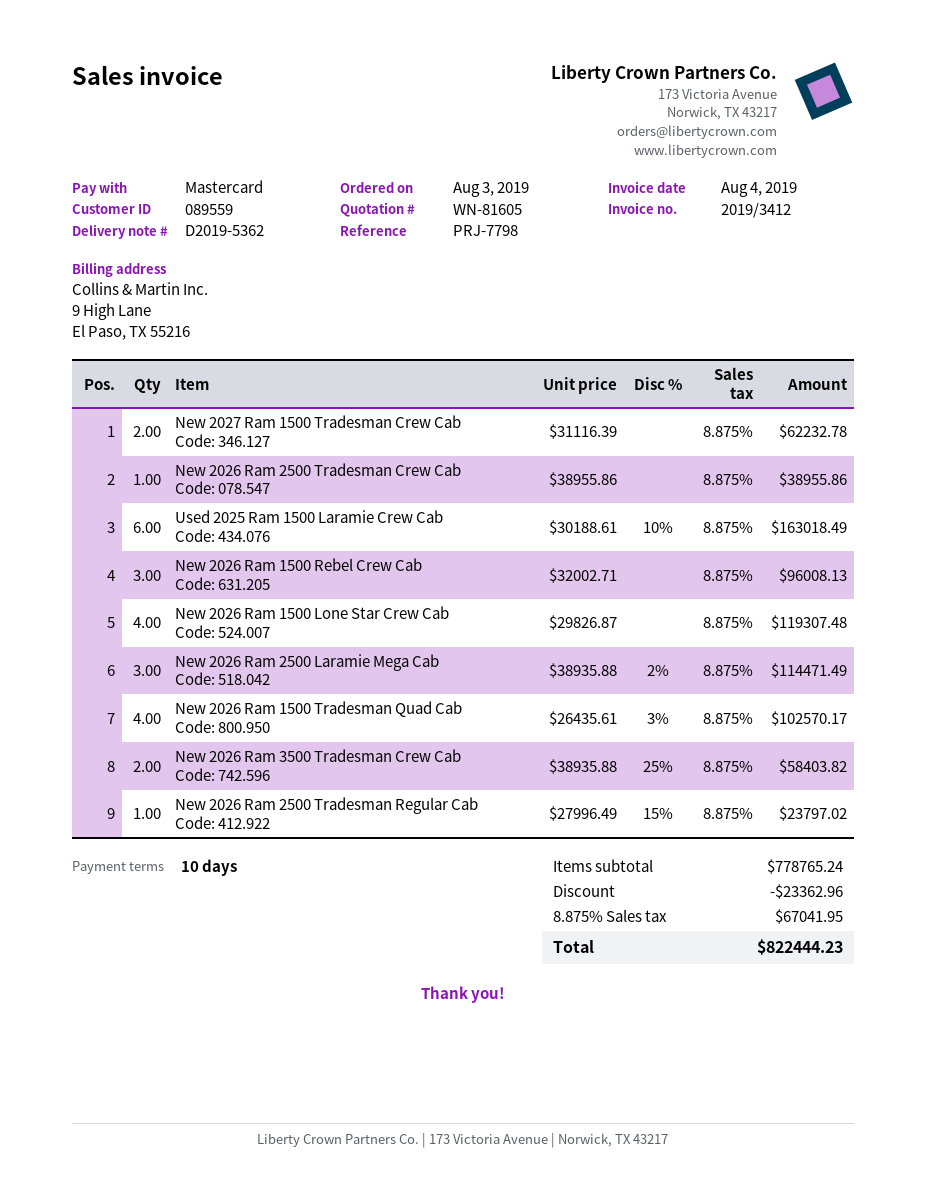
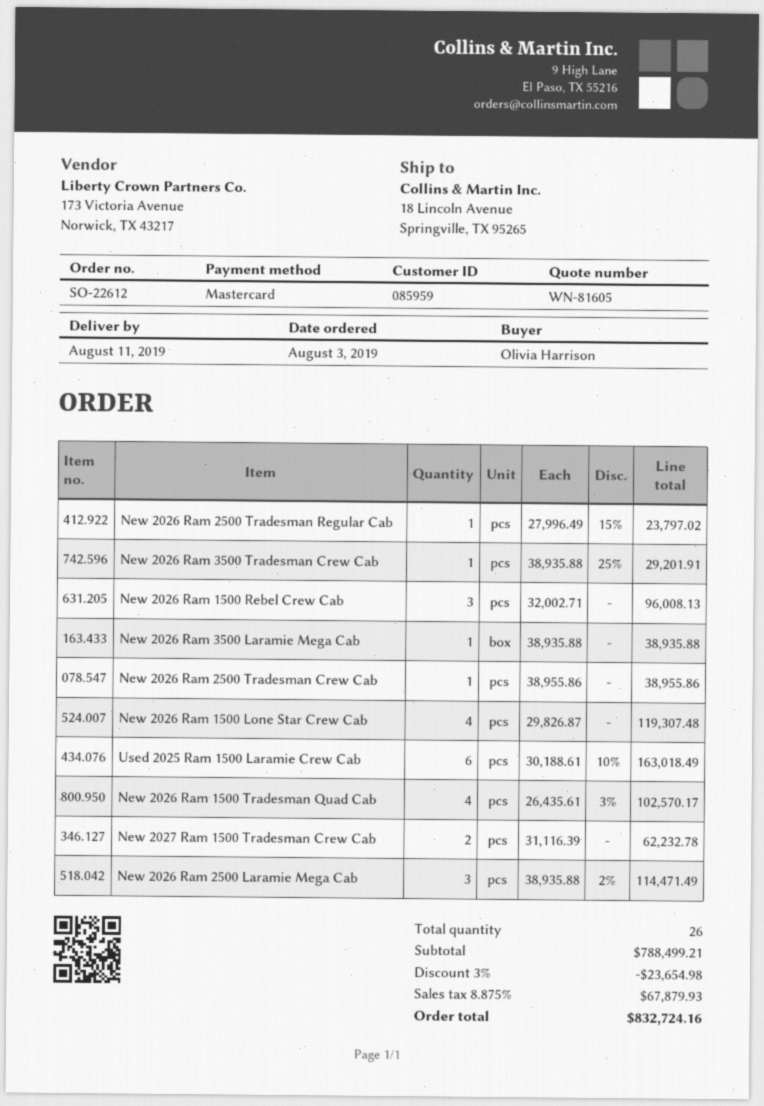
customer number: 089559 -> 085959
New 2026 Ram 3500 Tradesman Crew Cab: 2 x 38935.88 - 25% = 58403.82 -> 1 x 38935.88 - 25% = 29201.91
New 2026 Ram 3500 Laramie Mega Cab: none -> 1 x 38935.88 = 38935.88
subtotal: 778765.24 -> 788499.21
discount: 23362.96 -> 23654.98
tax: 8.875% = 67041.95 -> 8.875% = 67879.93
total: 822444.23 -> 832724.16

